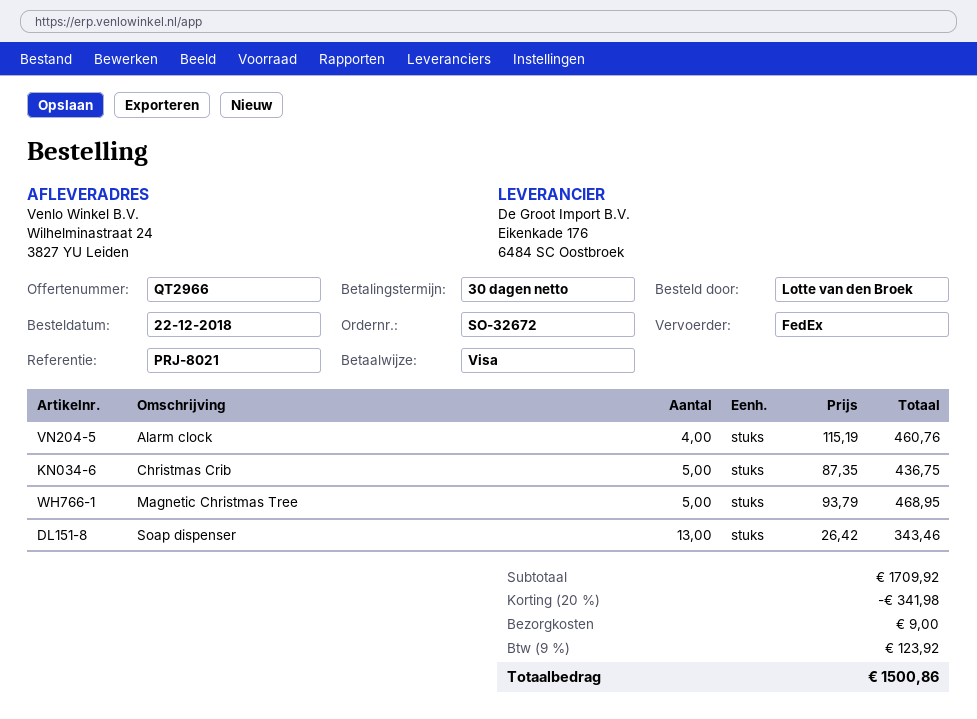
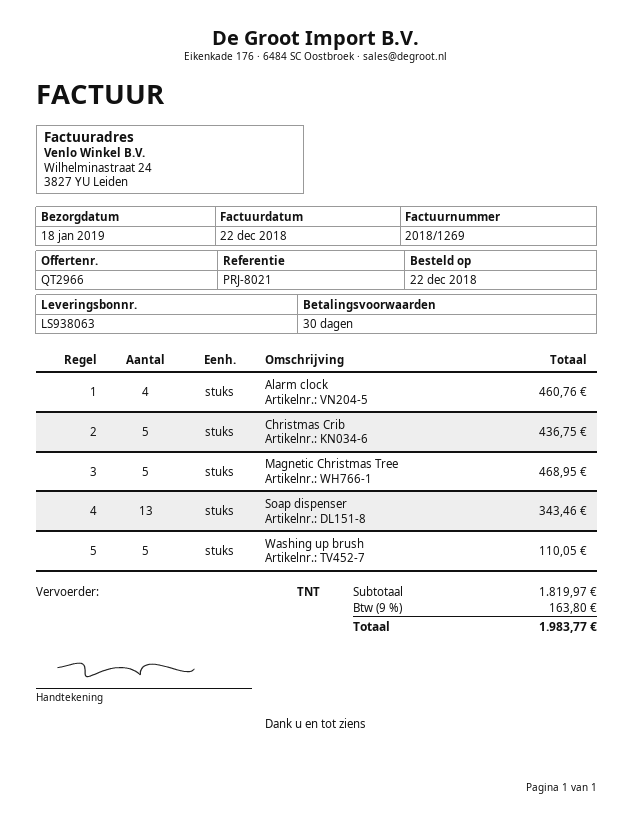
shipping method: FedEx -> TNT
Washing up brush: none -> 5 for 110.05
subtotal: 1709.92 -> 1819.97
discount: 20% = 341.98 -> none
shipping: 9.00 -> none
tax: 9% = 123.92 -> 9% = 163.80
total: 1500.86 -> 1983.77

